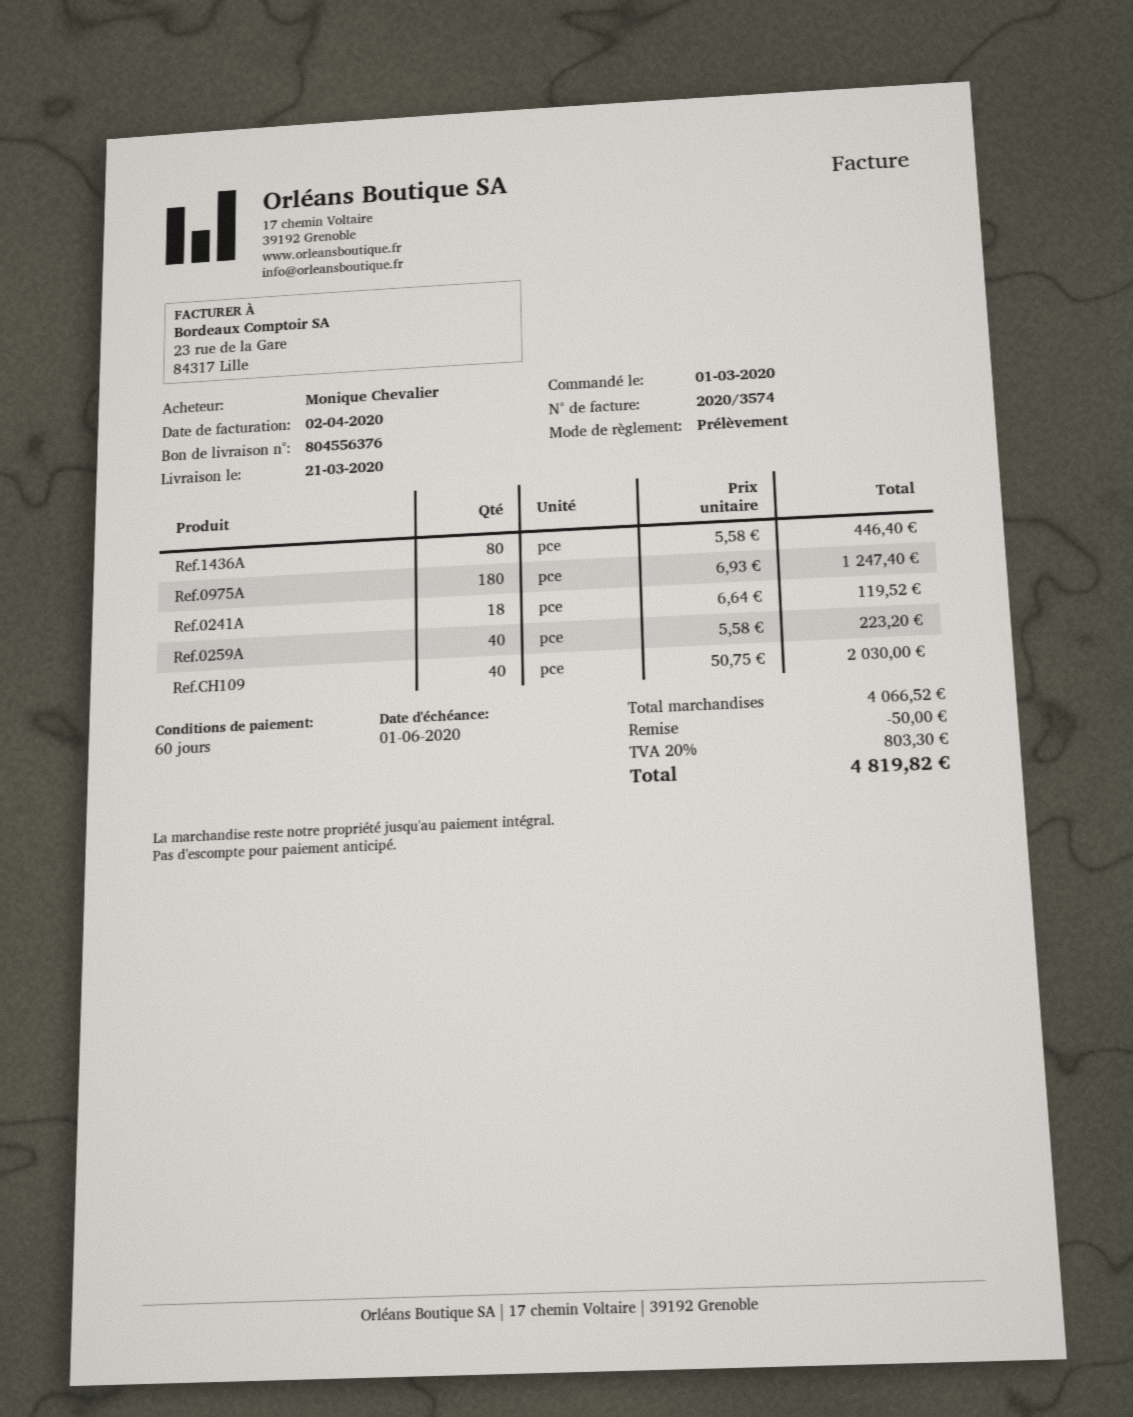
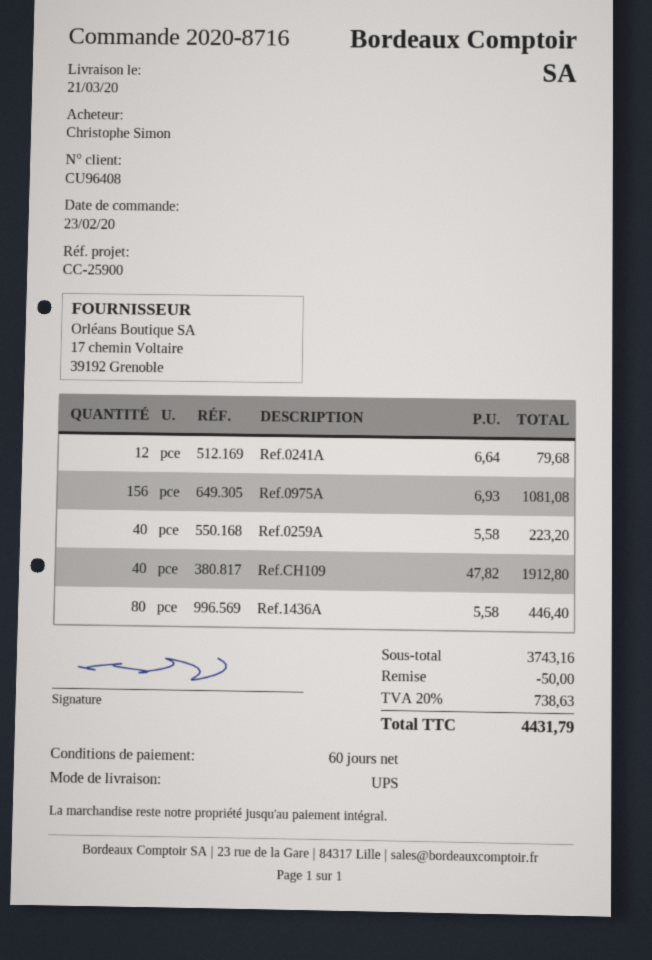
order date: 2020-03-01 -> 2020-02-23
ordered by: Monique Chevalier -> Christophe Simon
Ref.0975A: 180 x 6.93 = 1247.40 -> 156 x 6.93 = 1081.08
Ref.0241A: 18 x 6.64 = 119.52 -> 12 x 6.64 = 79.68
Ref.CH109: 40 x 50.75 = 2030.00 -> 40 x 47.82 = 1912.80
subtotal: 4066.52 -> 3743.16
tax: 20% = 803.30 -> 20% = 738.63
total: 4819.82 -> 4431.79

